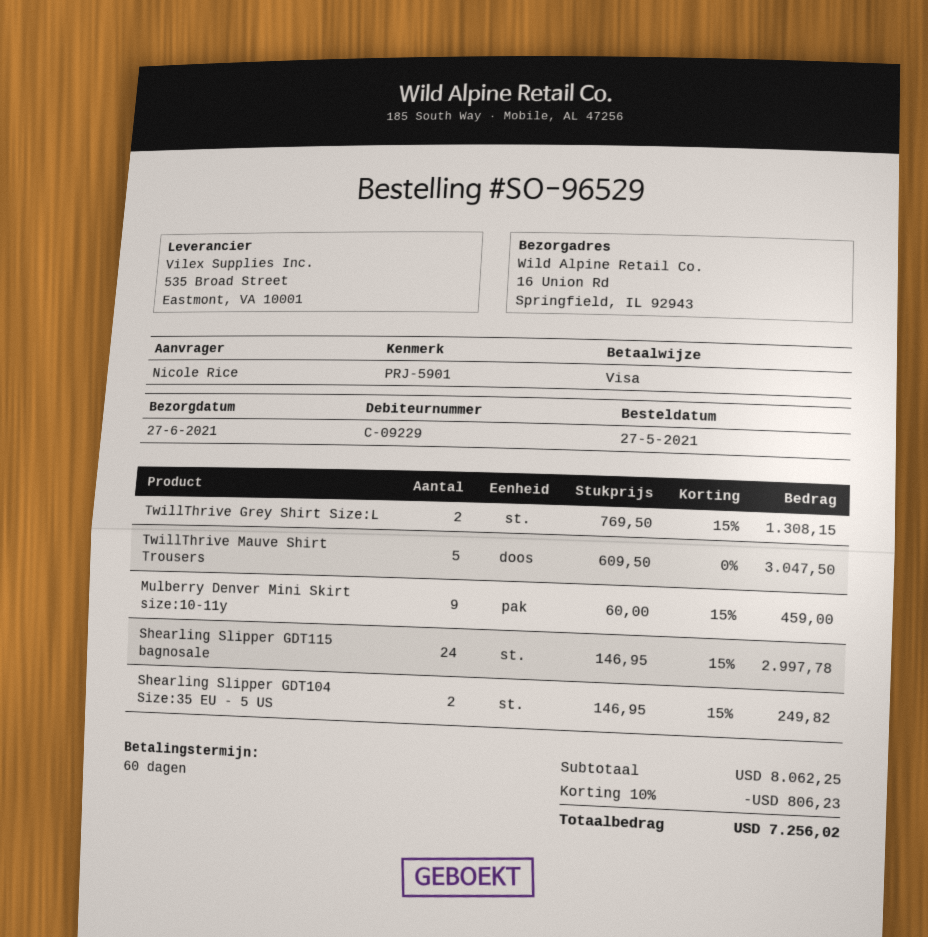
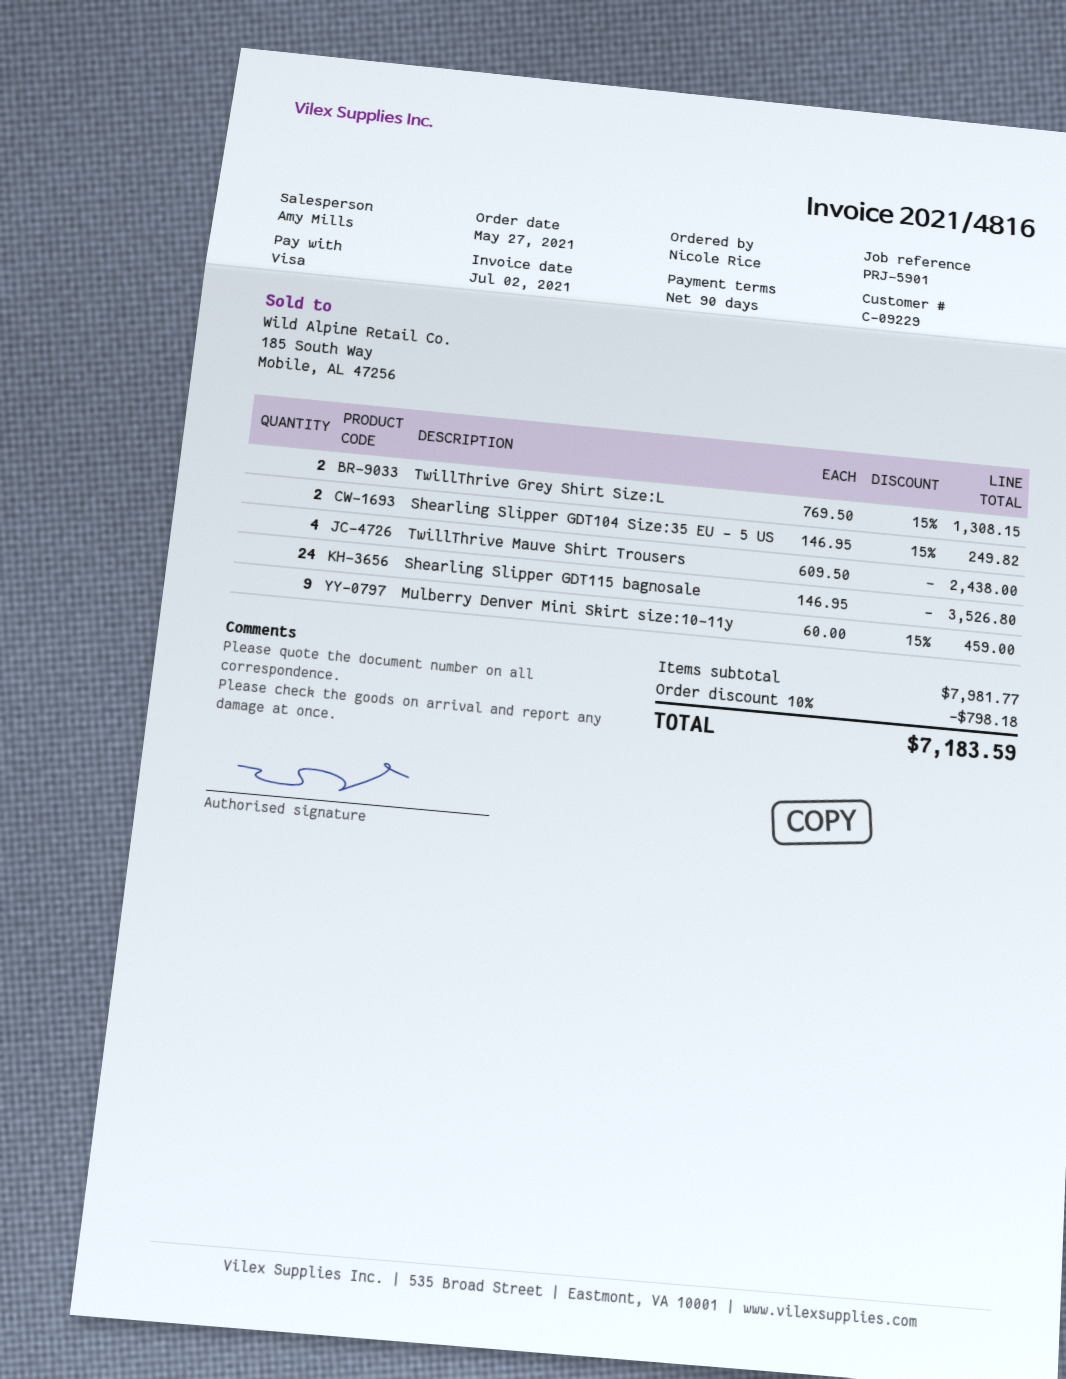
payment terms: 60 days -> 90 days
TwillThrive Mauve Shirt Trousers: 5 x 609.50 = 3047.50 -> 4 x 609.50 = 2438.00
Shearling Slipper GDT115 bagnosale: 24 x 146.95 - 15% = 2997.78 -> 24 x 146.95 = 3526.80
subtotal: 8062.25 -> 7981.77
discount: 10% = 806.23 -> 10% = 798.18
total: 7256.02 -> 7183.59

